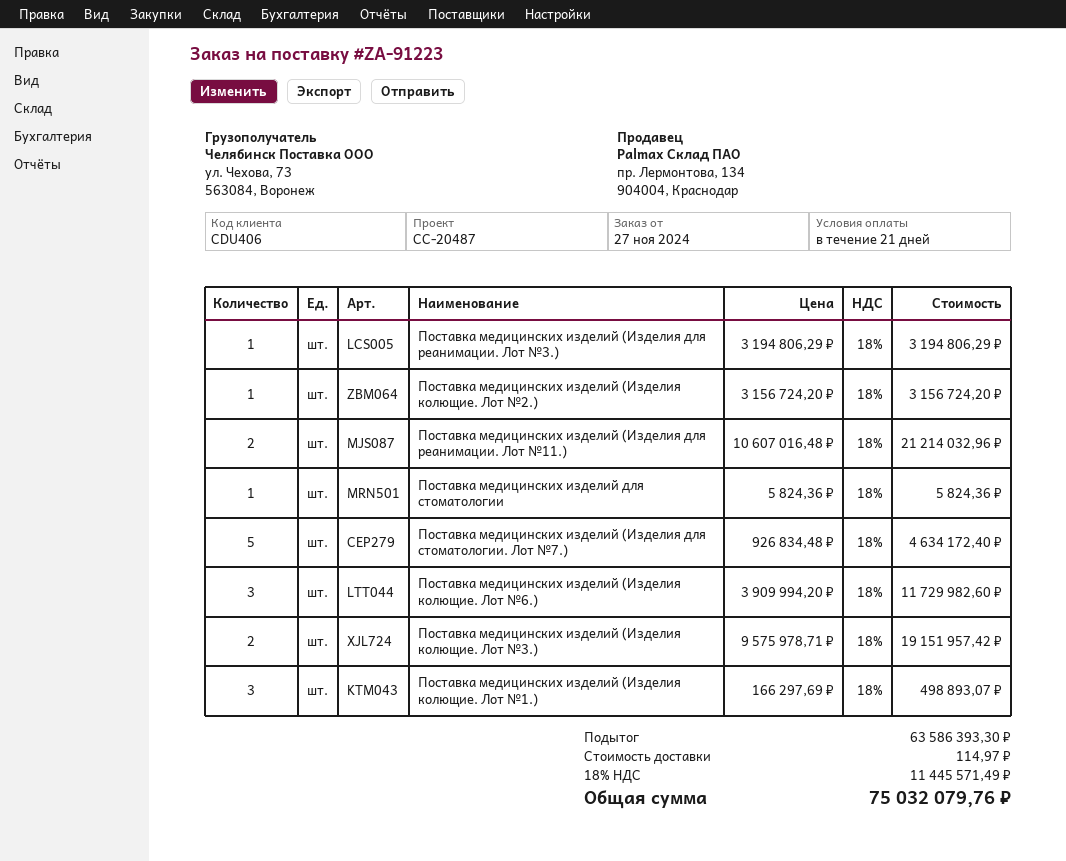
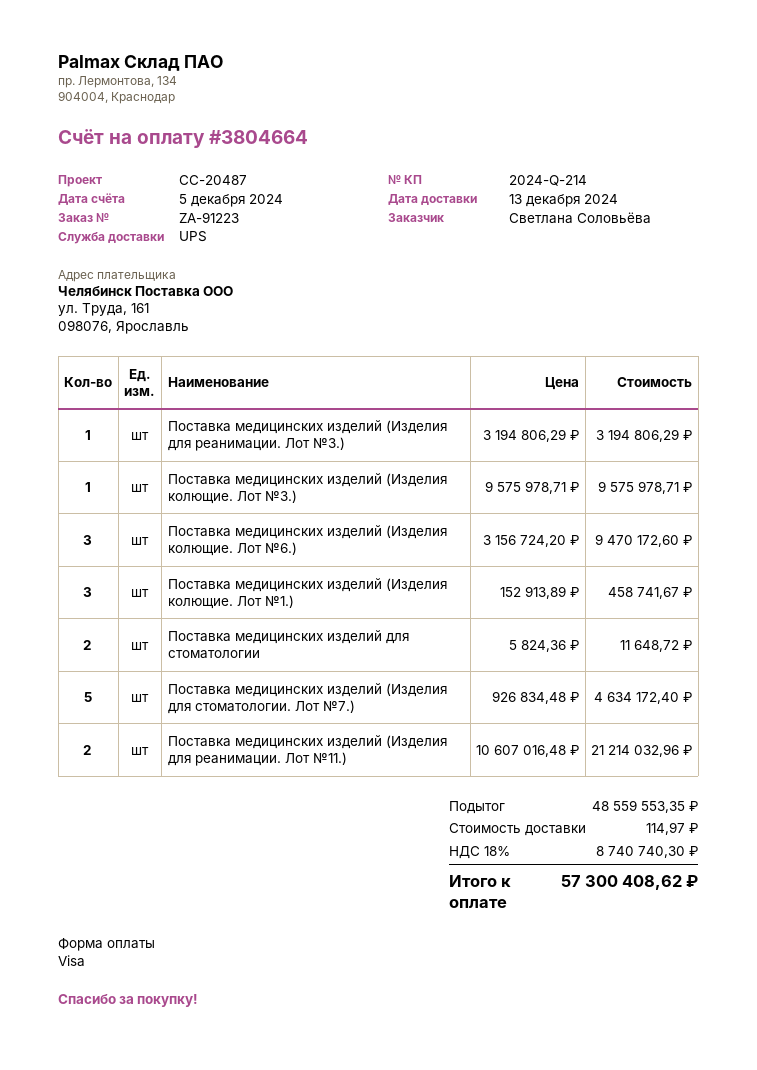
Поставка медицинских изделий (Изделия колющие. Лот №2.): 1 x 3156724.20 = 3156724.20 -> none
Поставка медицинских изделий для стоматологии: 1 x 5824.36 = 5824.36 -> 2 x 5824.36 = 11648.72
Поставка медицинских изделий (Изделия колющие. Лот №6.): 3 x 3909994.20 = 11729982.60 -> 3 x 3156724.20 = 9470172.60
Поставка медицинских изделий (Изделия колющие. Лот №3.): 2 x 9575978.71 = 19151957.42 -> 1 x 9575978.71 = 9575978.71
Поставка медицинских изделий (Изделия колющие. Лот №1.): 3 x 166297.69 = 498893.07 -> 3 x 152913.89 = 458741.67
subtotal: 63586393.30 -> 48559553.35
tax: 18% = 11445571.49 -> 18% = 8740740.30
total: 75032079.76 -> 57300408.62

